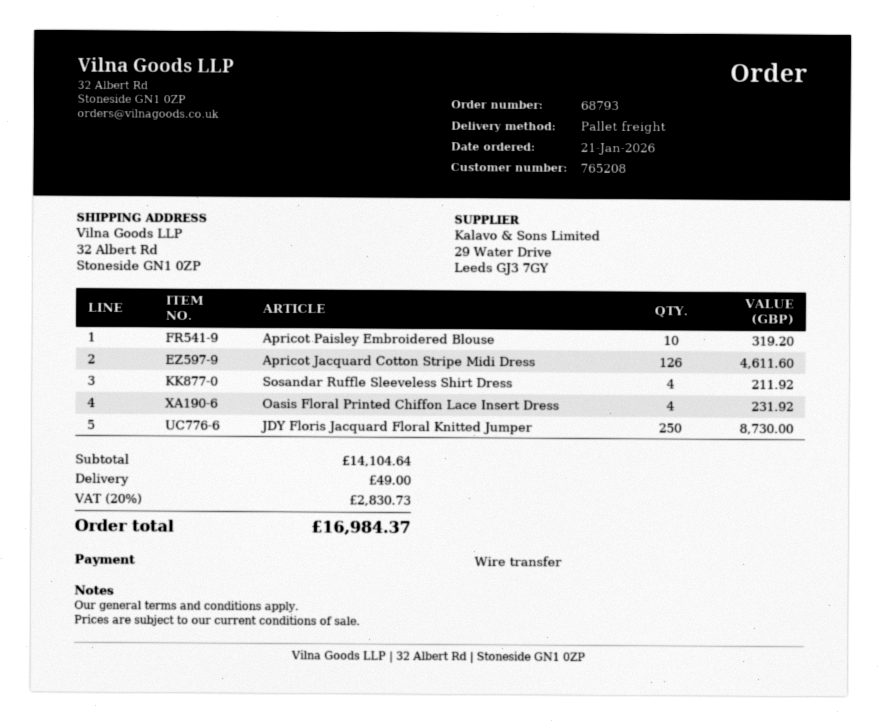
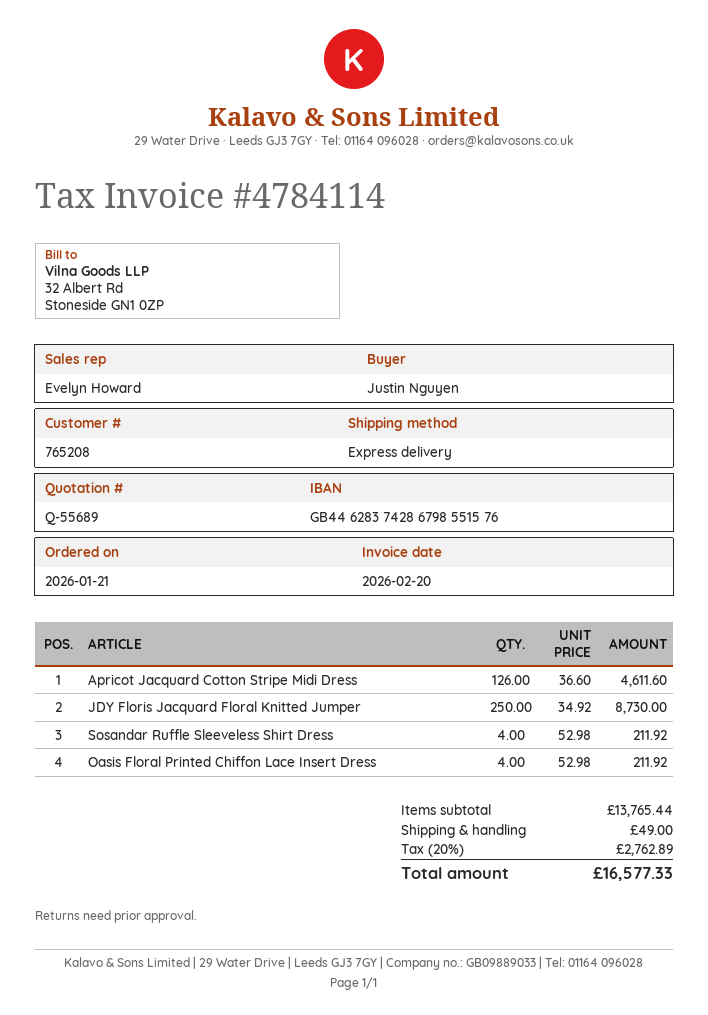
shipping method: pallet freight -> express
Apricot Paisley Embroidered Blouse: 10 for 319.20 -> none
Oasis Floral Printed Chiffon Lace Insert Dress: 4 for 231.92 -> 4 for 211.92
subtotal: 14104.64 -> 13765.44
tax: 20% = 2830.73 -> 20% = 2762.89
total: 16984.37 -> 16577.33

